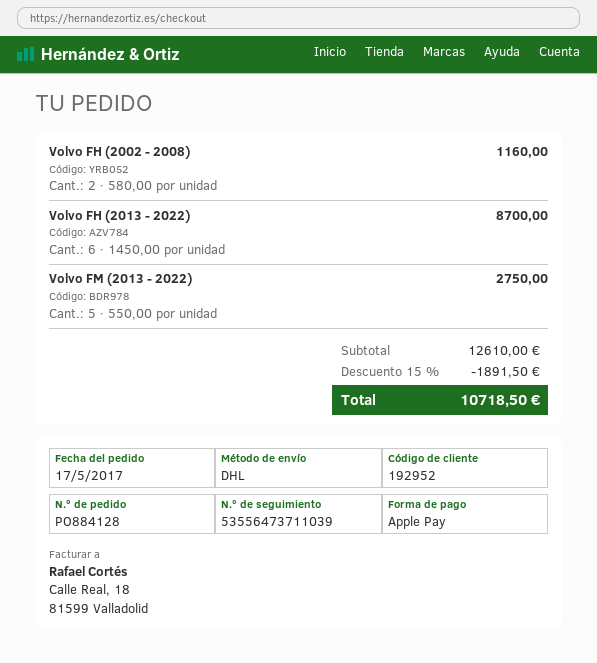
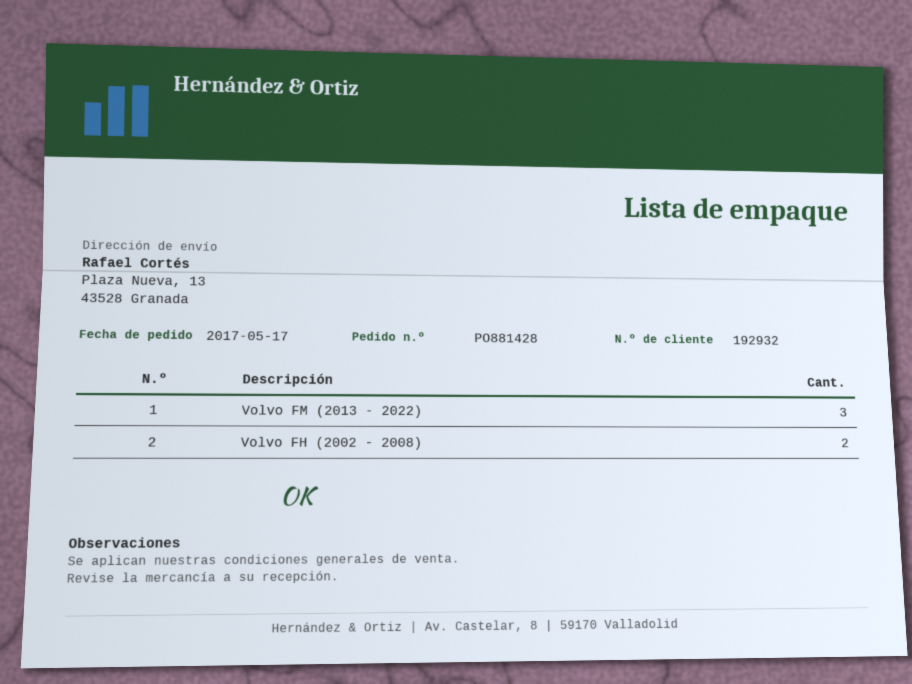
order number: PO884128 -> PO881428
customer number: 192952 -> 192932
Volvo FH (2013 - 2022): 6 -> none
Volvo FM (2013 - 2022): 5 -> 3

